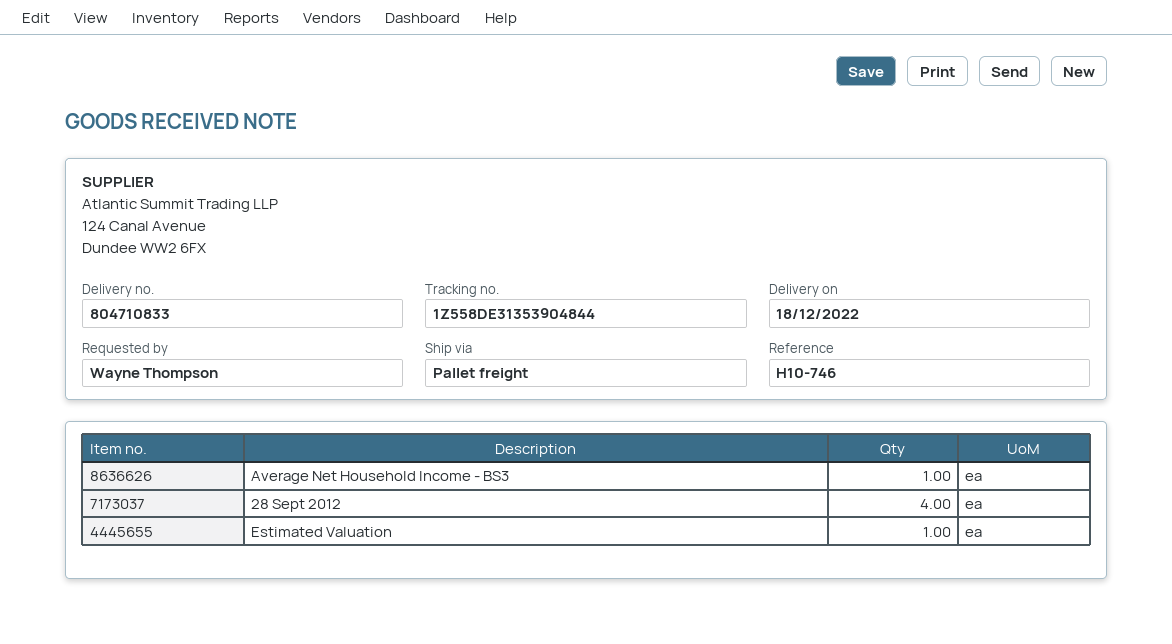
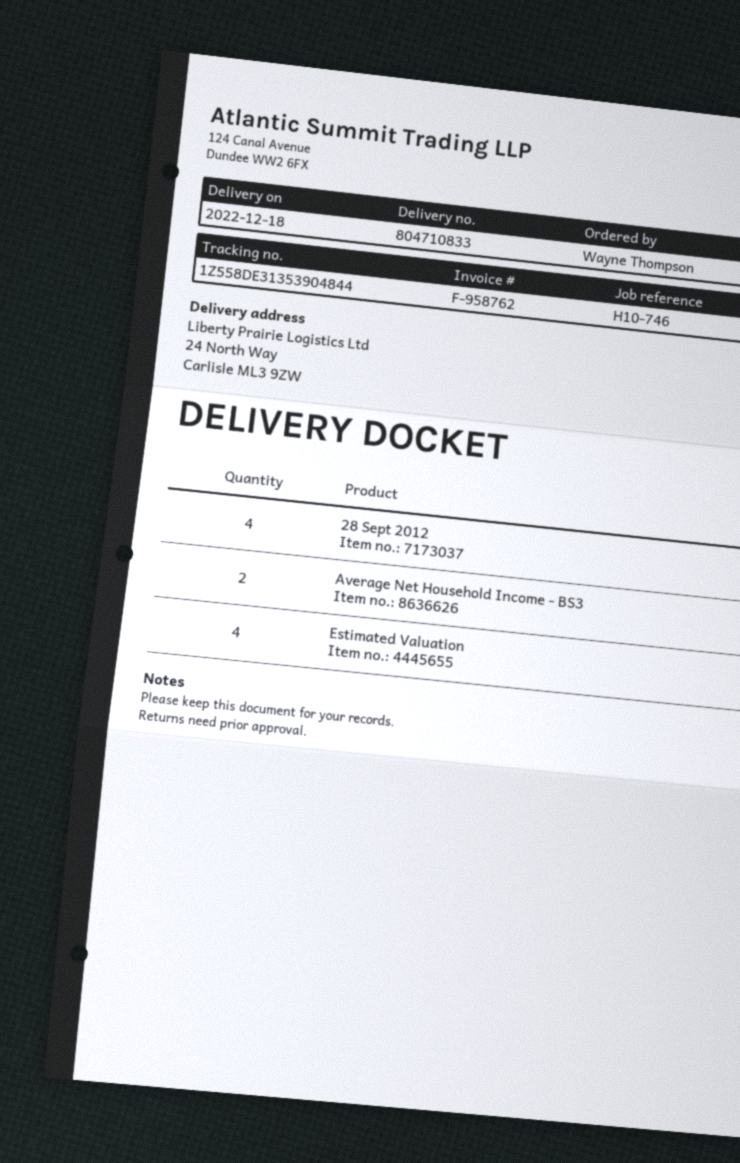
Average Net Household Income - BS3: 1 -> 2
Estimated Valuation: 1 -> 4

